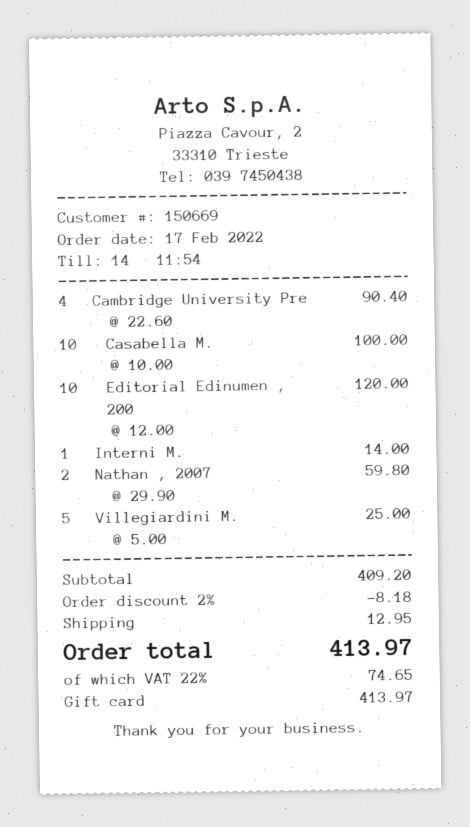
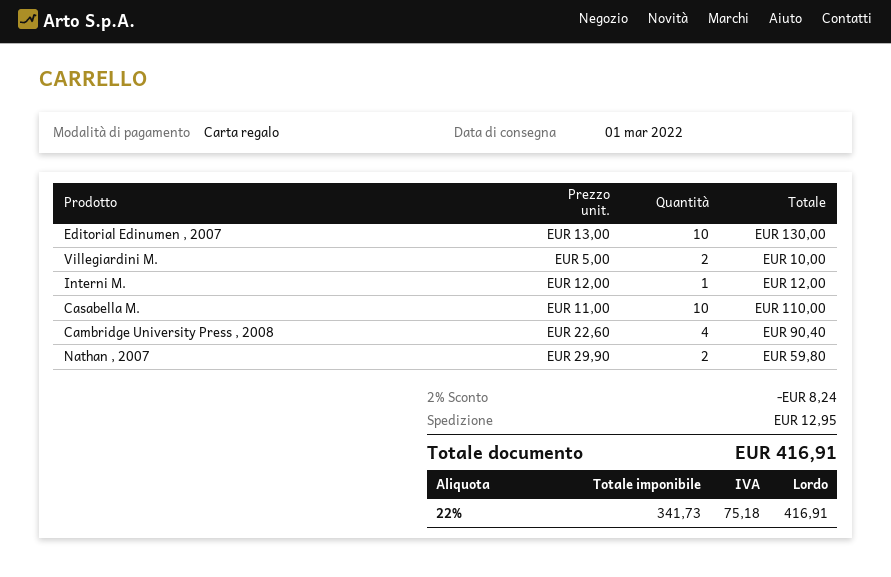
Casabella M.: 10 x 10.00 = 100.00 -> 10 x 11.00 = 110.00
Editorial Edinumen , 200: 10 x 12.00 = 120.00 -> 10 x 13.00 = 130.00
Interni M.: 1 x 14.00 = 14.00 -> 1 x 12.00 = 12.00
Villegiardini M.: 5 x 5.00 = 25.00 -> 2 x 5.00 = 10.00
discount: 2% = 8.18 -> 2% = 8.24
tax: 22% = 74.65 -> 22% = 75.18
total: 413.97 -> 416.91

